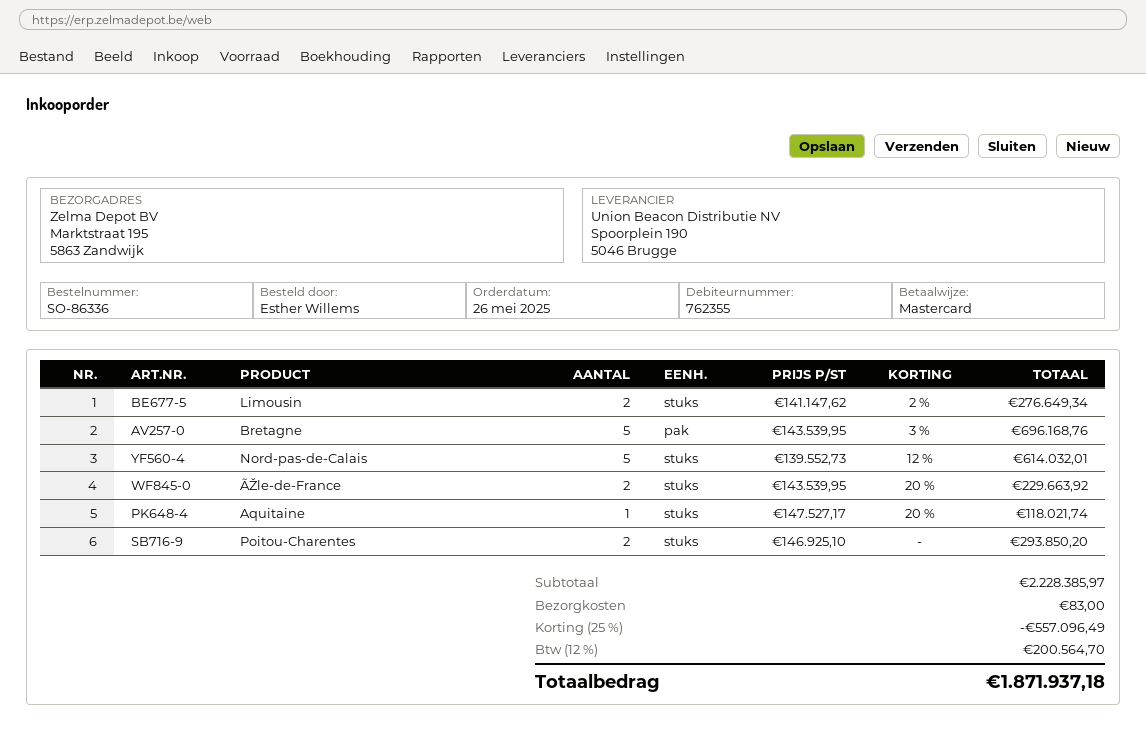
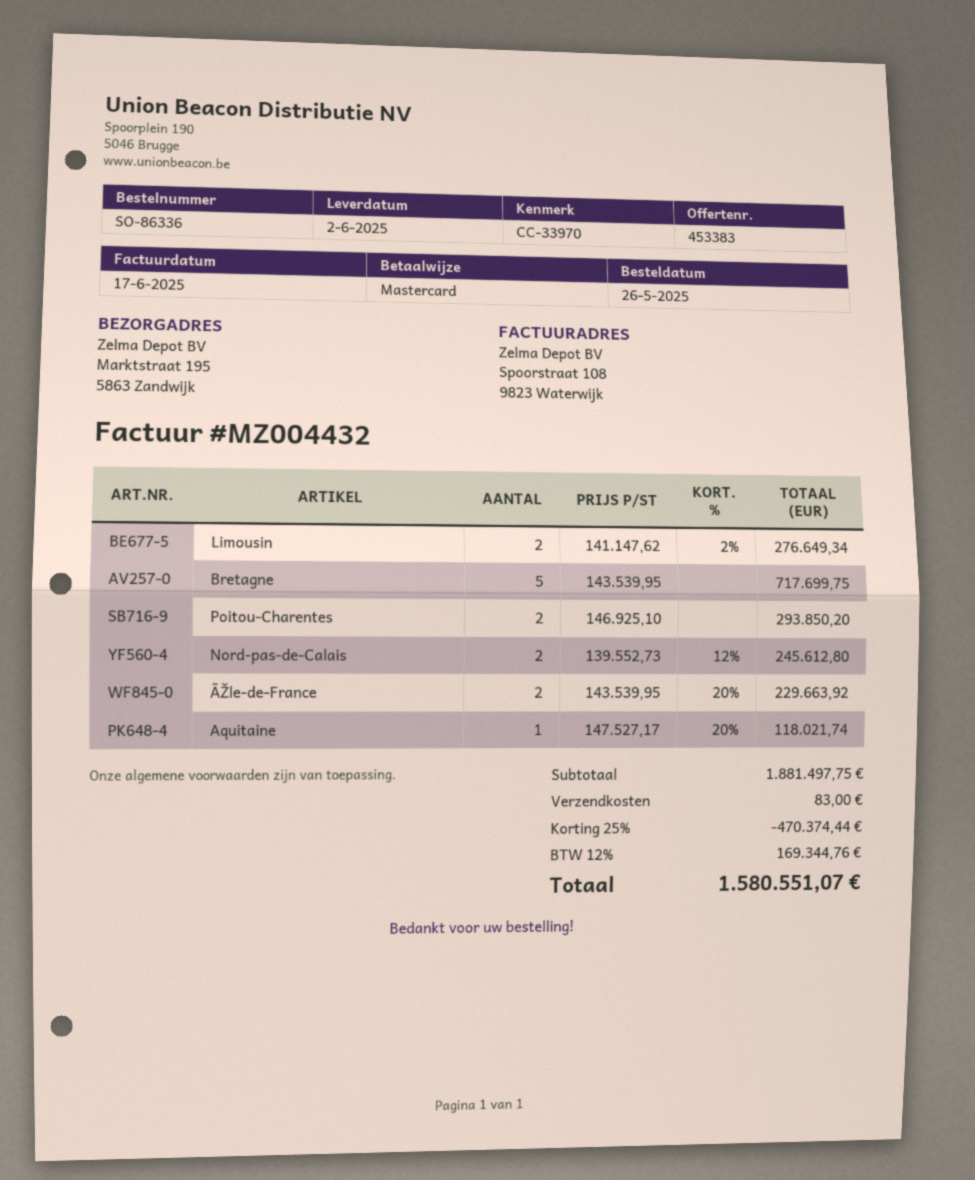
Bretagne: 5 x 143539.95 - 3% = 696168.76 -> 5 x 143539.95 = 717699.75
Nord-pas-de-Calais: 5 x 139552.73 - 12% = 614032.01 -> 2 x 139552.73 - 12% = 245612.80
subtotal: 2228385.97 -> 1881497.75
discount: 25% = 557096.49 -> 25% = 470374.44
tax: 12% = 200564.70 -> 12% = 169344.76
total: 1871937.18 -> 1580551.07

